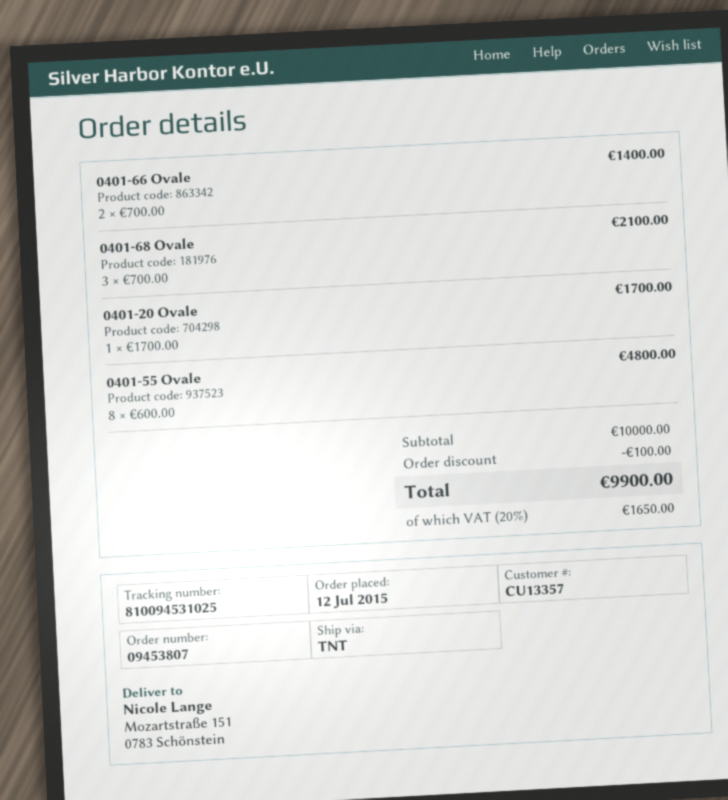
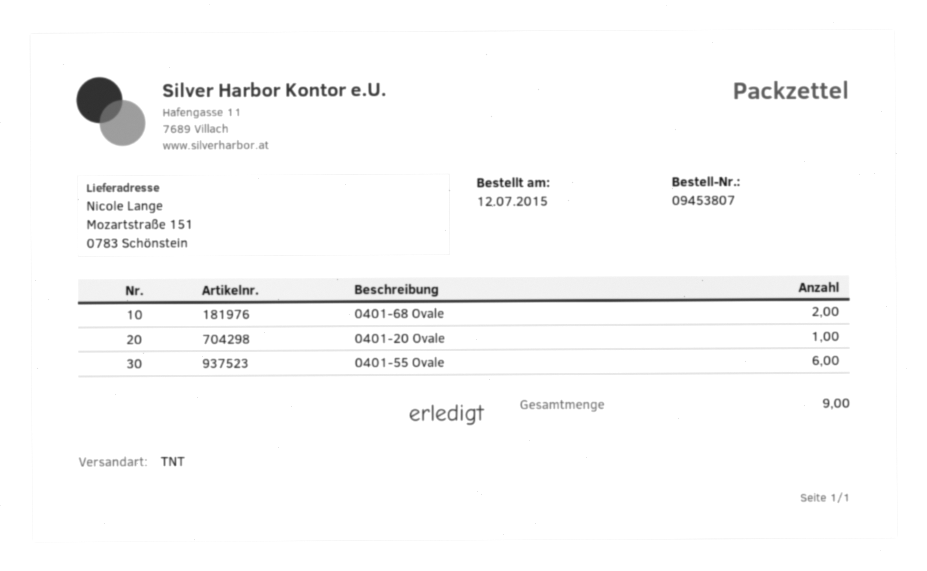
0401-66 Ovale: 2 -> none
0401-68 Ovale: 3 -> 2
0401-55 Ovale: 8 -> 6

